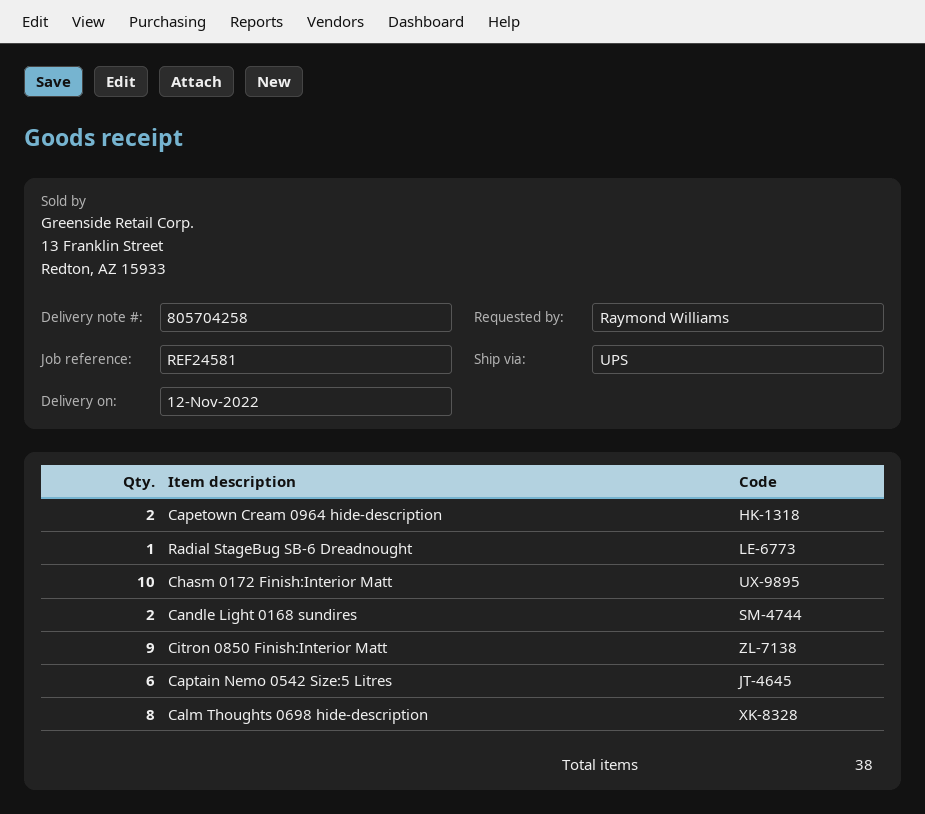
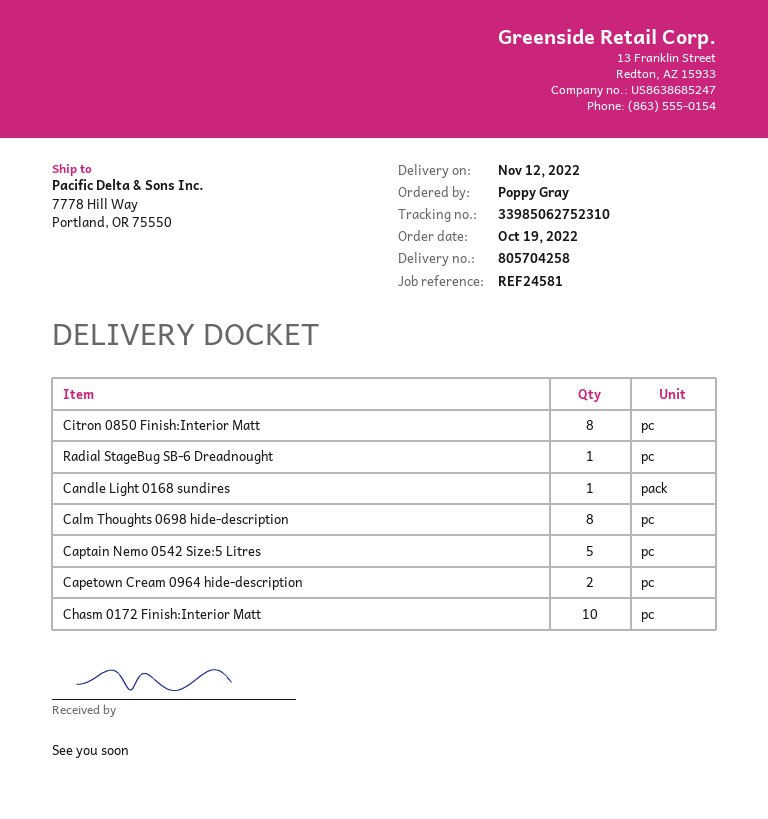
ordered by: Raymond Williams -> Poppy Gray
Candle Light 0168 sundires: 2 -> 1
Citron 0850 Finish:Interior Matt: 9 -> 8
Captain Nemo 0542 Size:5 Litres: 6 -> 5

